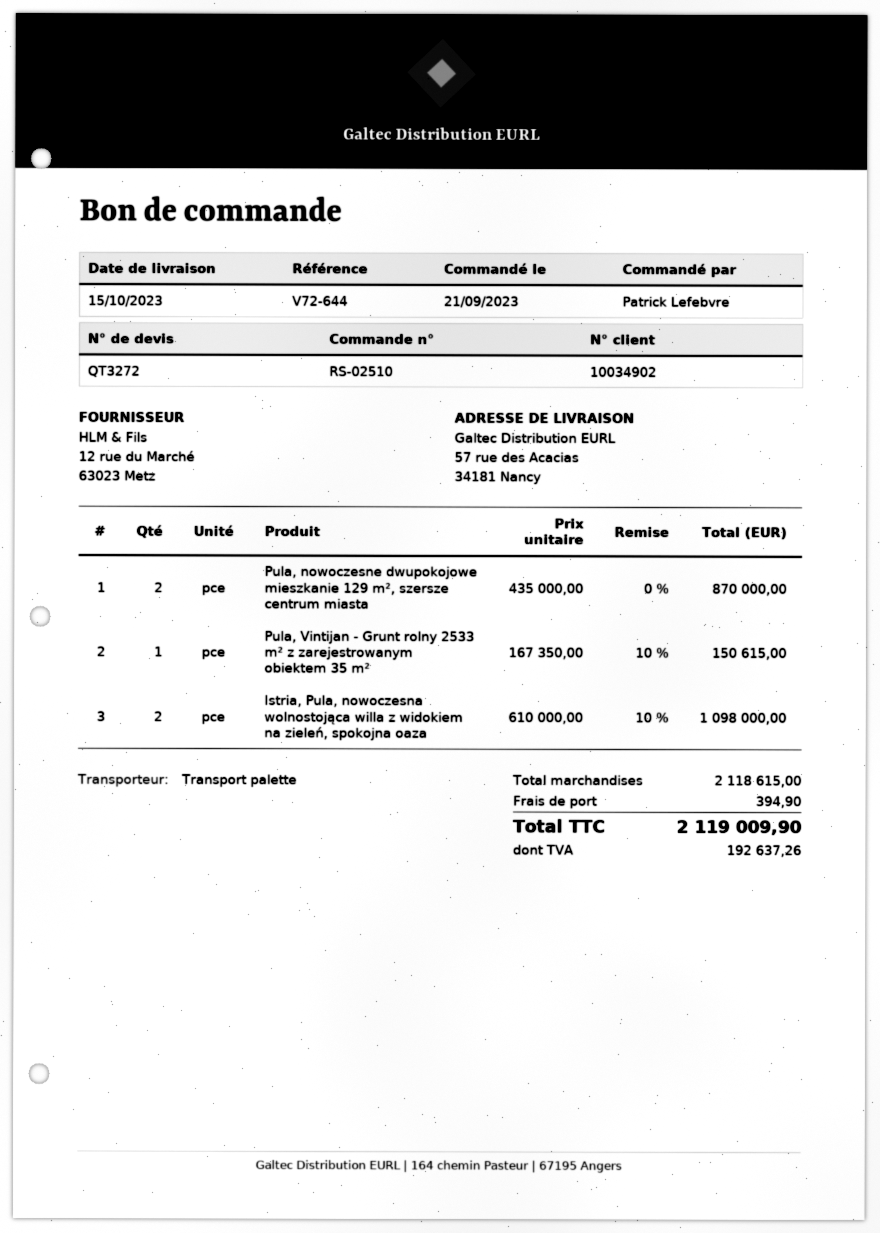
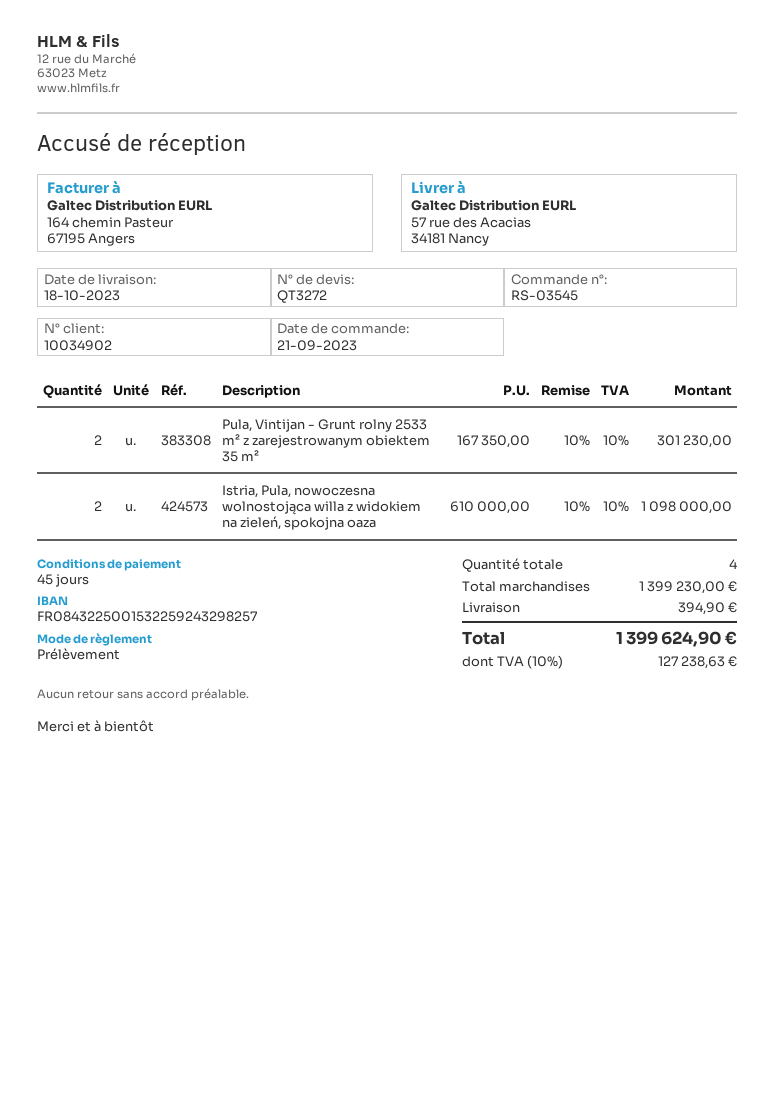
order number: RS-02510 -> RS-03545
delivery date: 2023-10-15 -> 2023-10-18
Pula, nowoczesne dwupokojowe mieszkanie 129 m², szersze centrum miasta: 2 x 435000.00 = 870000.00 -> none
Pula, Vintijan - Grunt rolny 2533 m² z zarejestrowanym obiektem 35 m²: 1 x 167350.00 - 10% = 150615.00 -> 2 x 167350.00 - 10% = 301230.00
subtotal: 2118615.00 -> 1399230.00
tax: 192637.26 -> 127238.63
total: 2119009.90 -> 1399624.90

